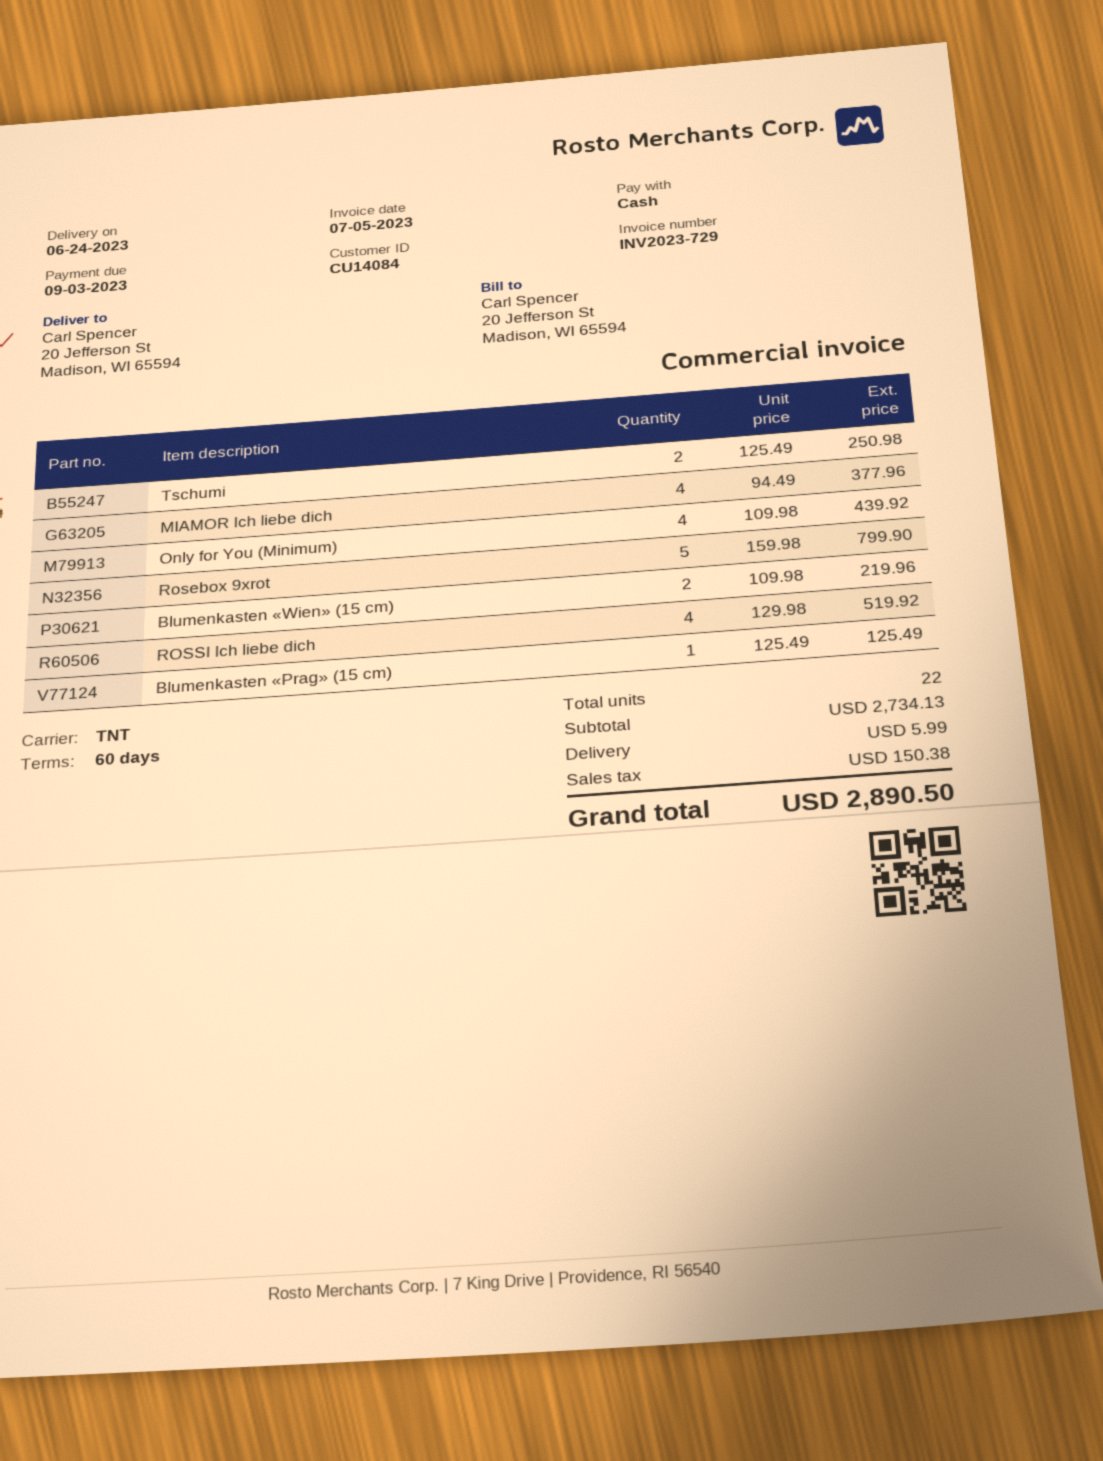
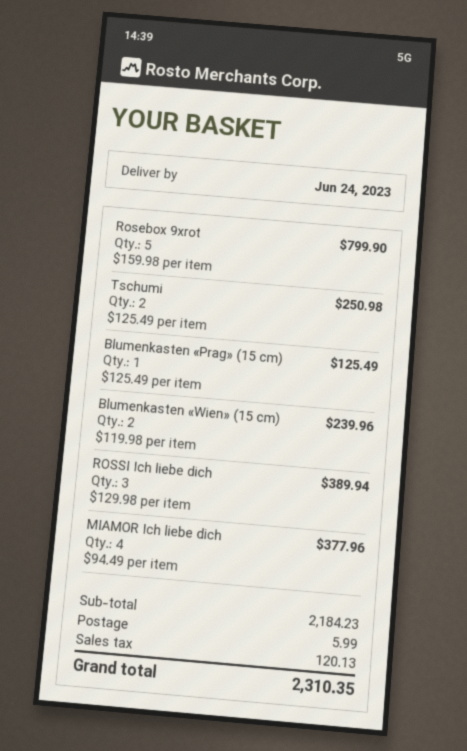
Only for You (Minimum): 4 x 109.98 = 439.92 -> none
Blumenkasten «Wien» (15 cm): 2 x 109.98 = 219.96 -> 2 x 119.98 = 239.96
ROSSI Ich liebe dich: 4 x 129.98 = 519.92 -> 3 x 129.98 = 389.94
subtotal: 2734.13 -> 2184.23
tax: 150.38 -> 120.13
total: 2890.50 -> 2310.35

